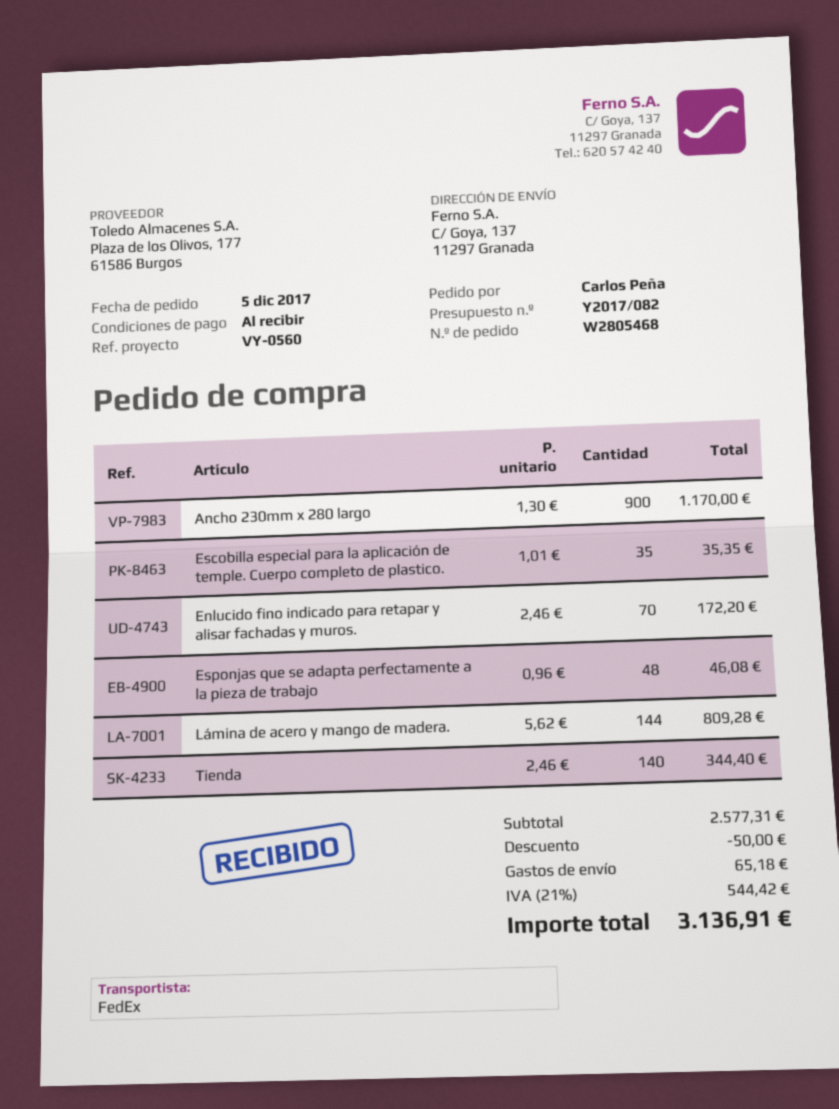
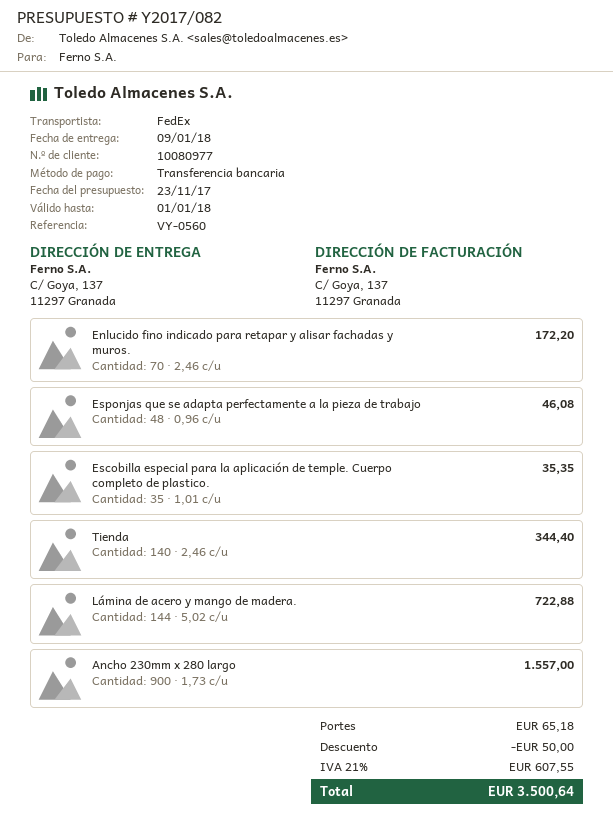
Ancho 230mm x 280 largo: 900 x 1.30 = 1170.00 -> 900 x 1.73 = 1557.00
Lámina de acero y mango de madera.: 144 x 5.62 = 809.28 -> 144 x 5.02 = 722.88
tax: 21% = 544.42 -> 21% = 607.55
total: 3136.91 -> 3500.64

